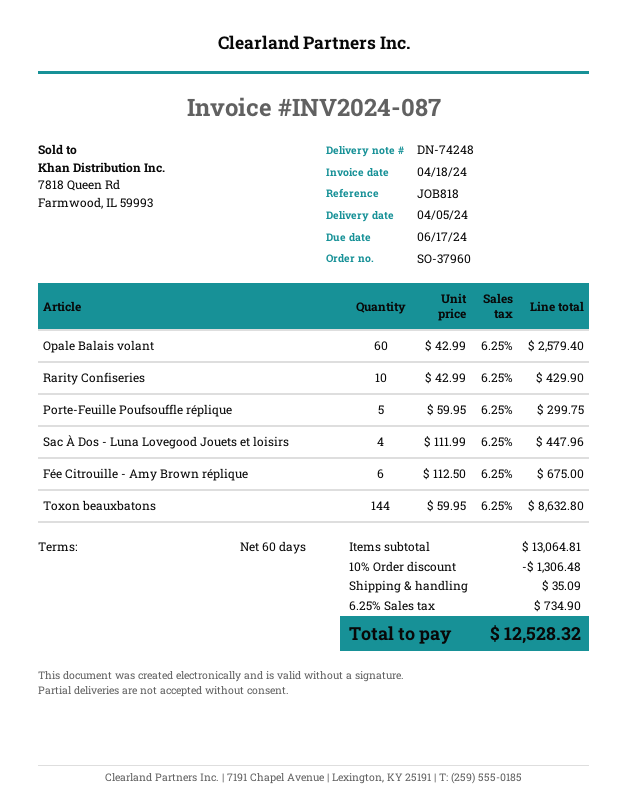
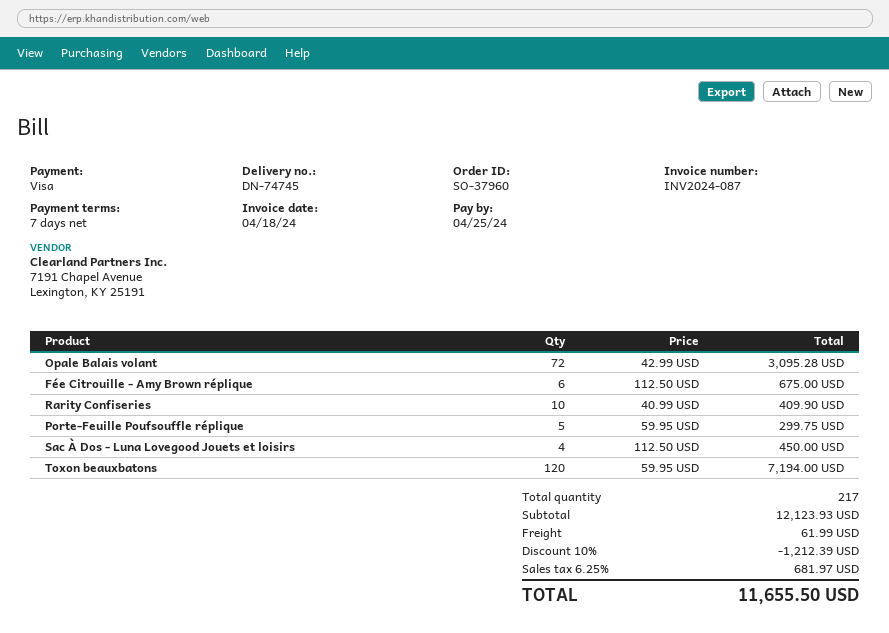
delivery note number: DN-74248 -> DN-74745
payment terms: 60 days -> 7 days
due date: 2024-06-17 -> 2024-04-25
Opale Balais volant: 60 x 42.99 = 2579.40 -> 72 x 42.99 = 3095.28
Rarity Confiseries: 10 x 42.99 = 429.90 -> 10 x 40.99 = 409.90
Sac À Dos - Luna Lovegood Jouets et loisirs: 4 x 111.99 = 447.96 -> 4 x 112.50 = 450.00
Toxon beauxbatons: 144 x 59.95 = 8632.80 -> 120 x 59.95 = 7194.00
subtotal: 13064.81 -> 12123.93
discount: 10% = 1306.48 -> 10% = 1212.39
shipping: 35.09 -> 61.99
tax: 6.25% = 734.90 -> 6.25% = 681.97
total: 12528.32 -> 11655.50

